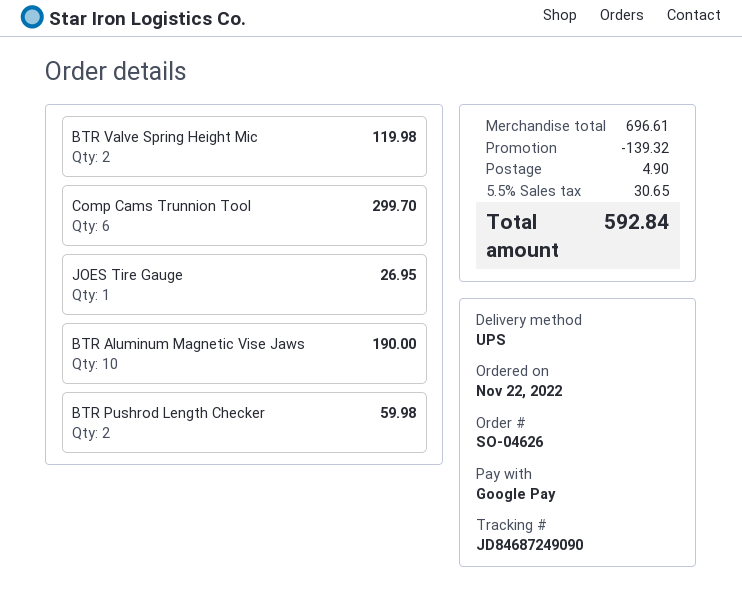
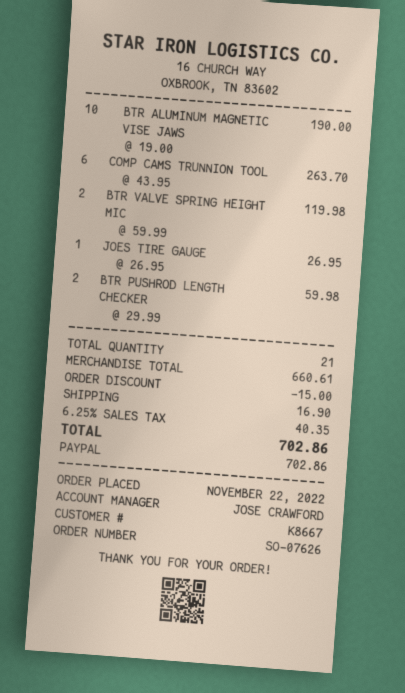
order number: SO-04626 -> SO-07626
payment method: Google Pay -> PayPal
Comp Cams Trunnion Tool: 6 for 299.70 -> 6 for 263.70
subtotal: 696.61 -> 660.61
discount: 139.32 -> 15.00
shipping: 4.90 -> 16.90
tax: 5.5% = 30.65 -> 6.25% = 40.35
total: 592.84 -> 702.86

